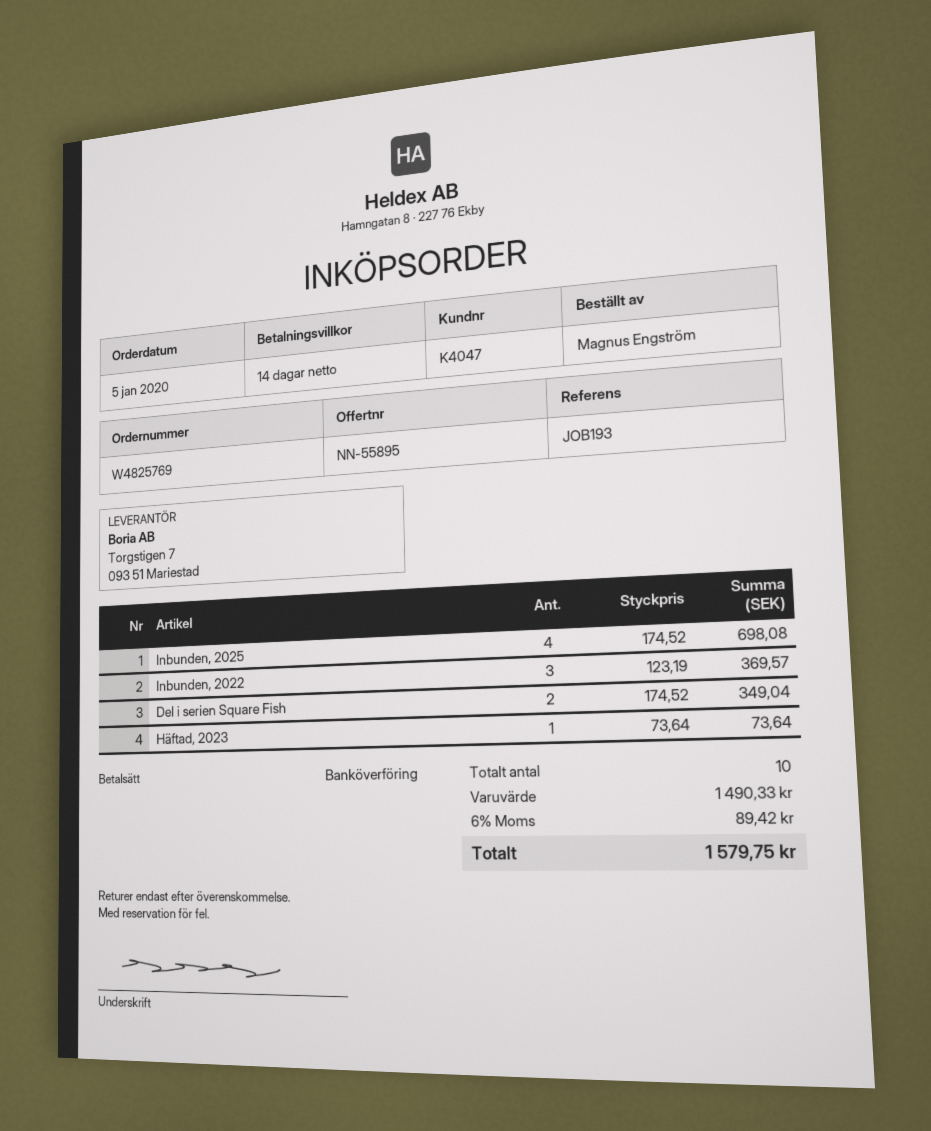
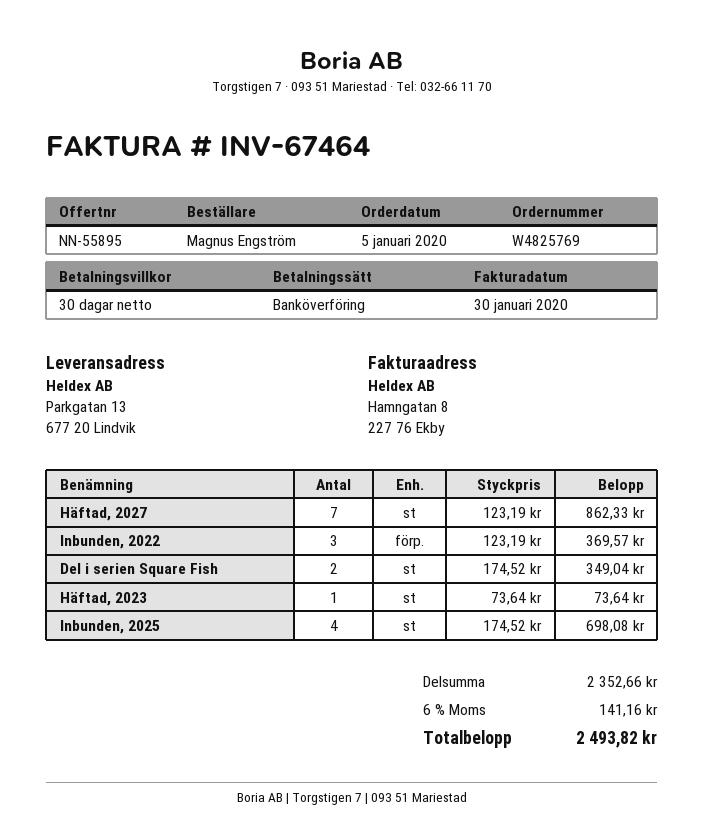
payment terms: 14 days -> 30 days
Häftad, 2027: none -> 7 x 123.19 = 862.33
subtotal: 1490.33 -> 2352.66
tax: 6% = 89.42 -> 6% = 141.16
total: 1579.75 -> 2493.82

